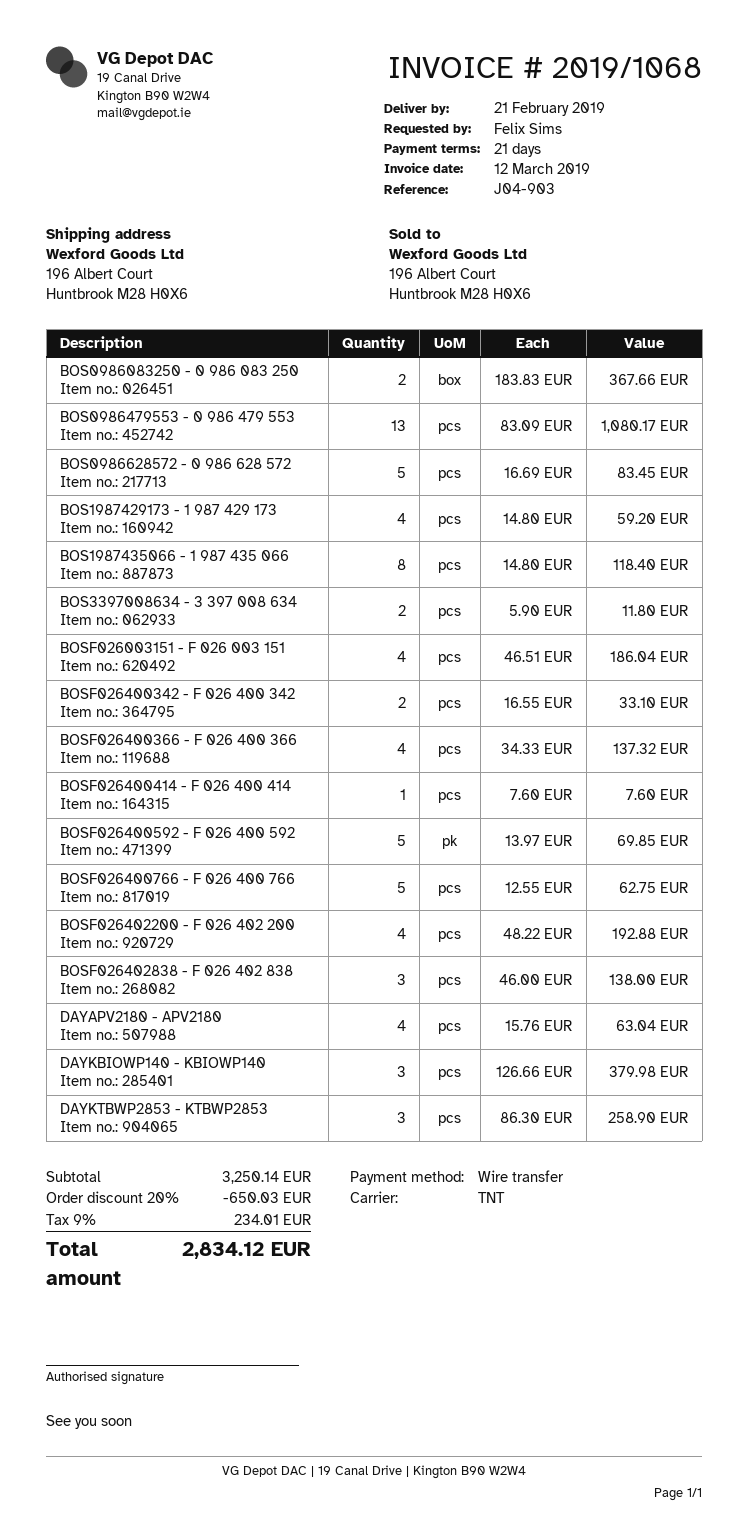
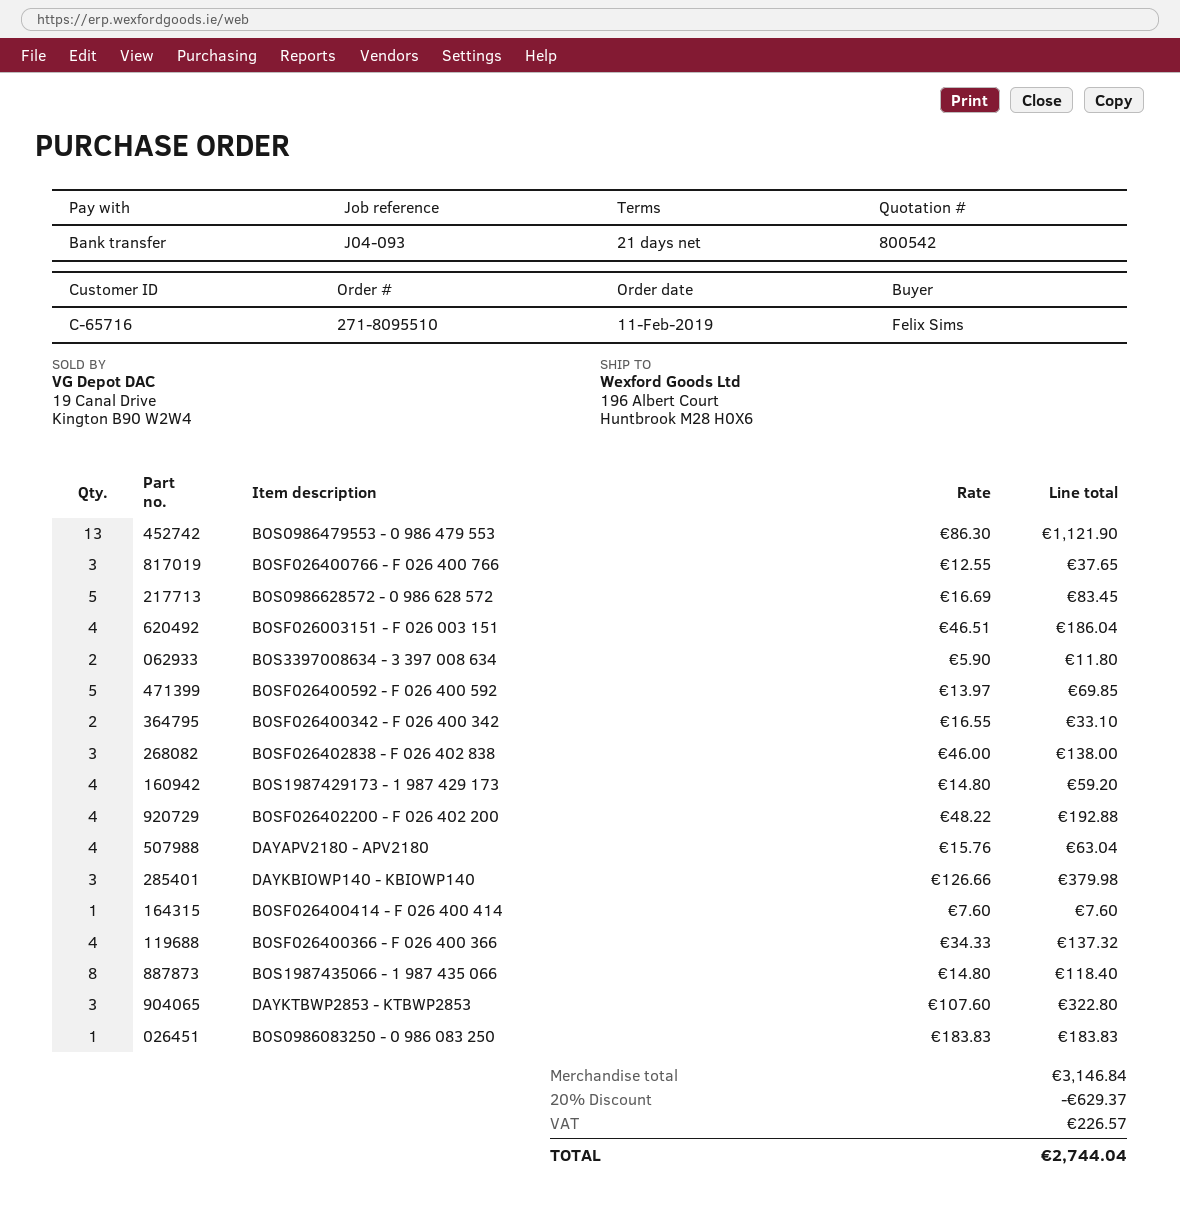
reference: J04-903 -> J04-093
BOS0986083250 - 0 986 083 250: 2 x 183.83 = 367.66 -> 1 x 183.83 = 183.83
BOS0986479553 - 0 986 479 553: 13 x 83.09 = 1080.17 -> 13 x 86.30 = 1121.90
BOSF026400766 - F 026 400 766: 5 x 12.55 = 62.75 -> 3 x 12.55 = 37.65
DAYKTBWP2853 - KTBWP2853: 3 x 86.30 = 258.90 -> 3 x 107.60 = 322.80
subtotal: 3250.14 -> 3146.84
discount: 20% = 650.03 -> 20% = 629.37
tax: 234.01 -> 226.57
total: 2834.12 -> 2744.04

